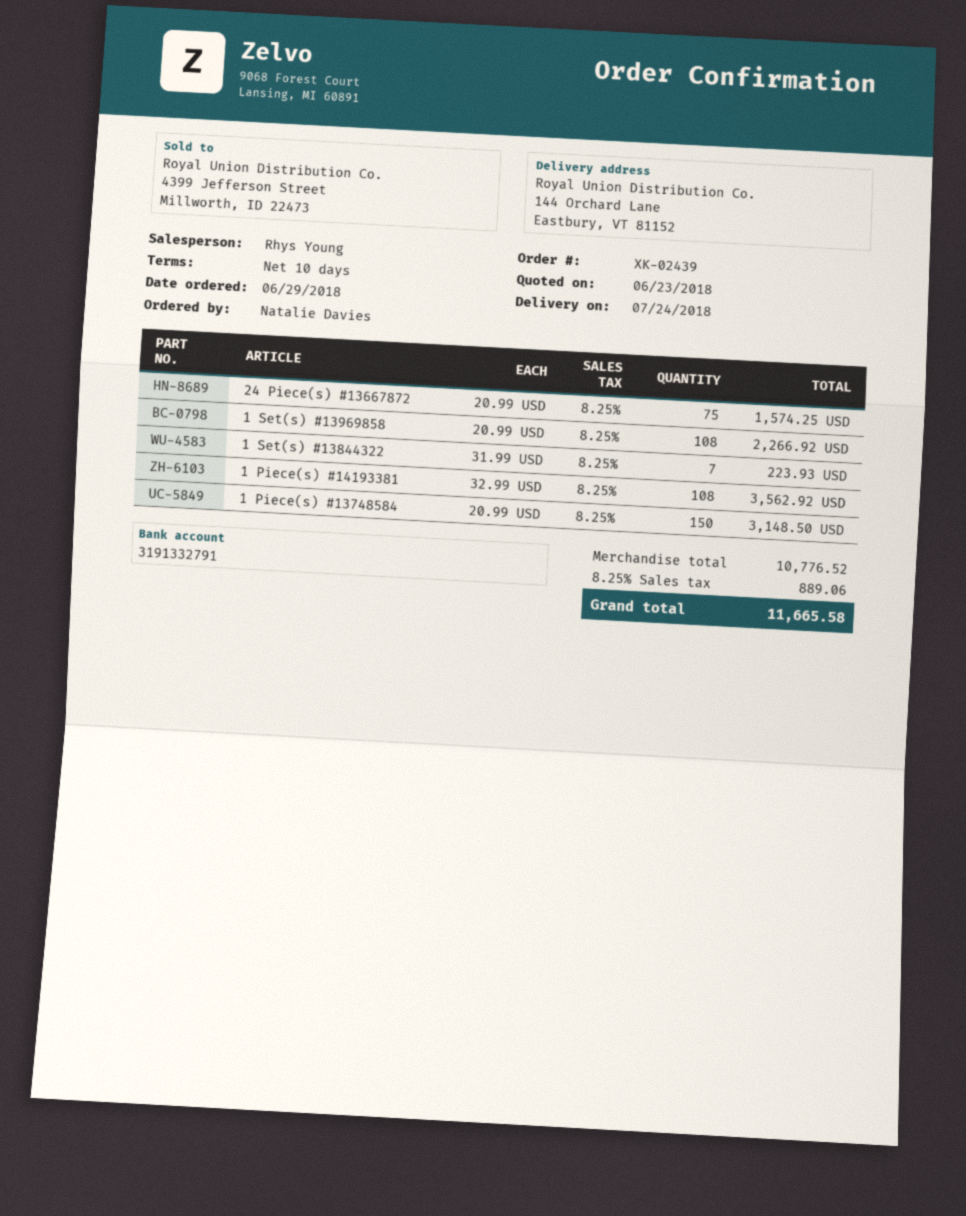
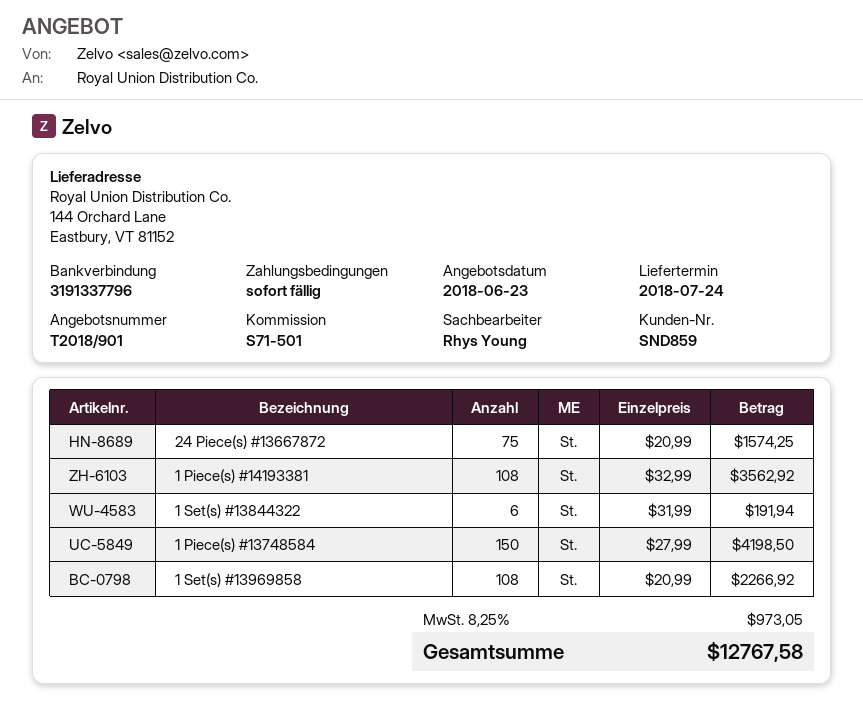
payment terms: 10 days -> on receipt
bank account: 3191332791 -> 3191337796
1 Set(s) #13844322: 7 x 31.99 = 223.93 -> 6 x 31.99 = 191.94
1 Piece(s) #13748584: 150 x 20.99 = 3148.50 -> 150 x 27.99 = 4198.50
tax: 8.25% = 889.06 -> 8.25% = 973.05
total: 11665.58 -> 12767.58

